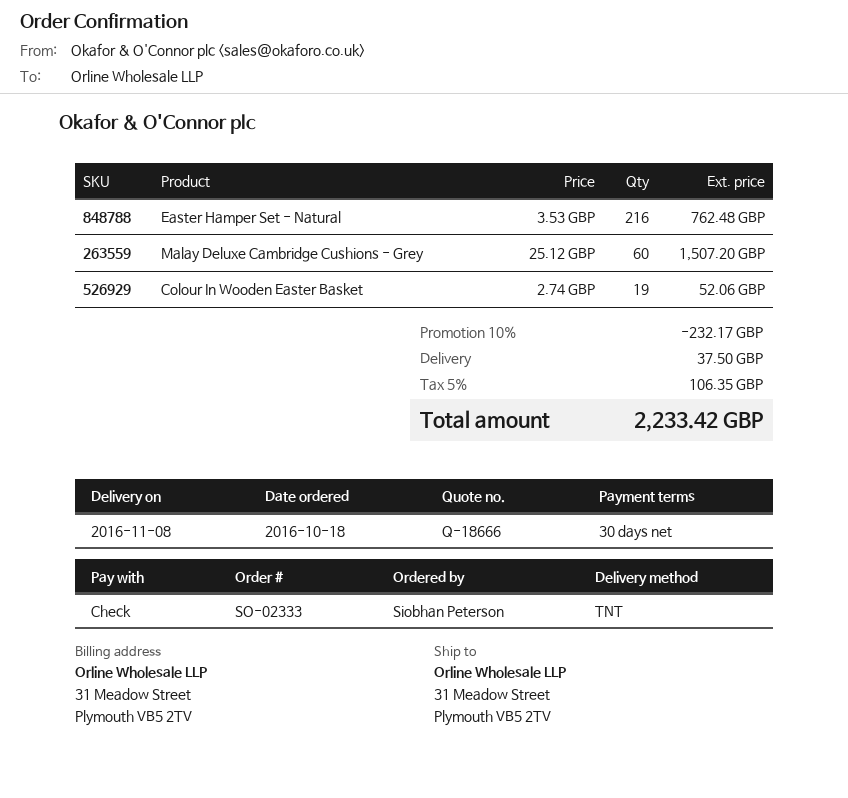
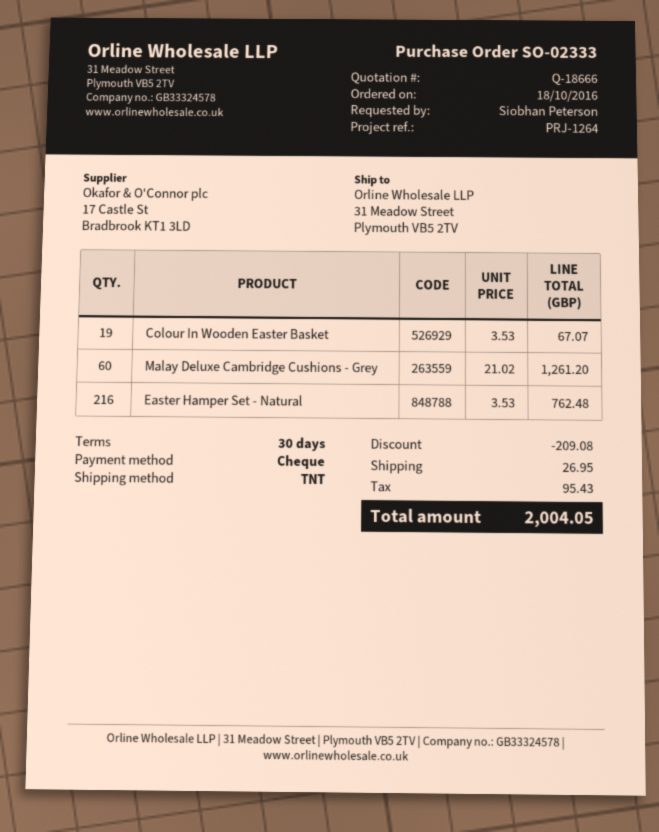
Malay Deluxe Cambridge Cushions - Grey: 60 x 25.12 = 1507.20 -> 60 x 21.02 = 1261.20
Colour In Wooden Easter Basket: 19 x 2.74 = 52.06 -> 19 x 3.53 = 67.07
discount: 232.17 -> 209.08
shipping: 37.50 -> 26.95
tax: 106.35 -> 95.43
total: 2233.42 -> 2004.05

